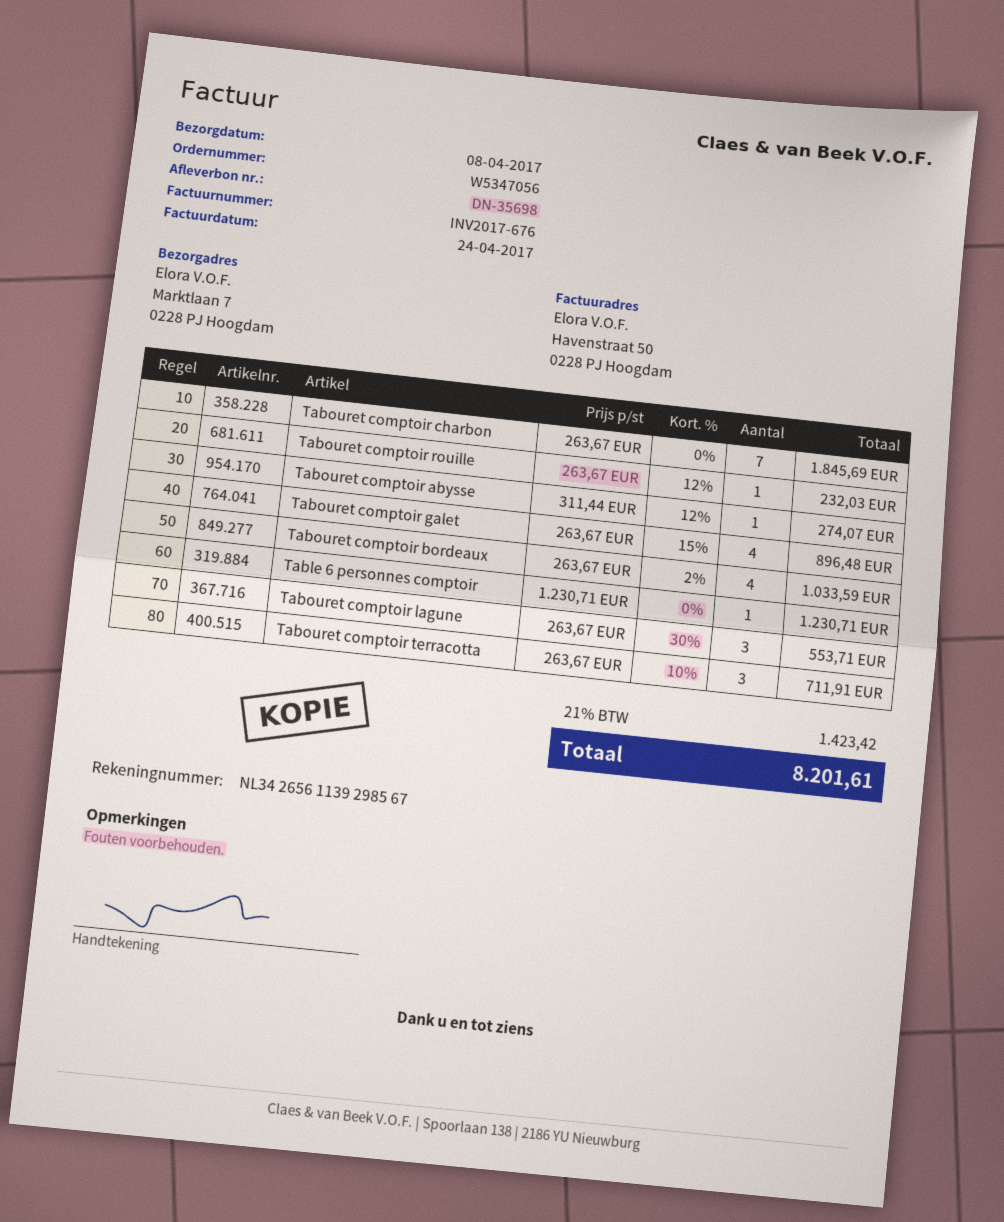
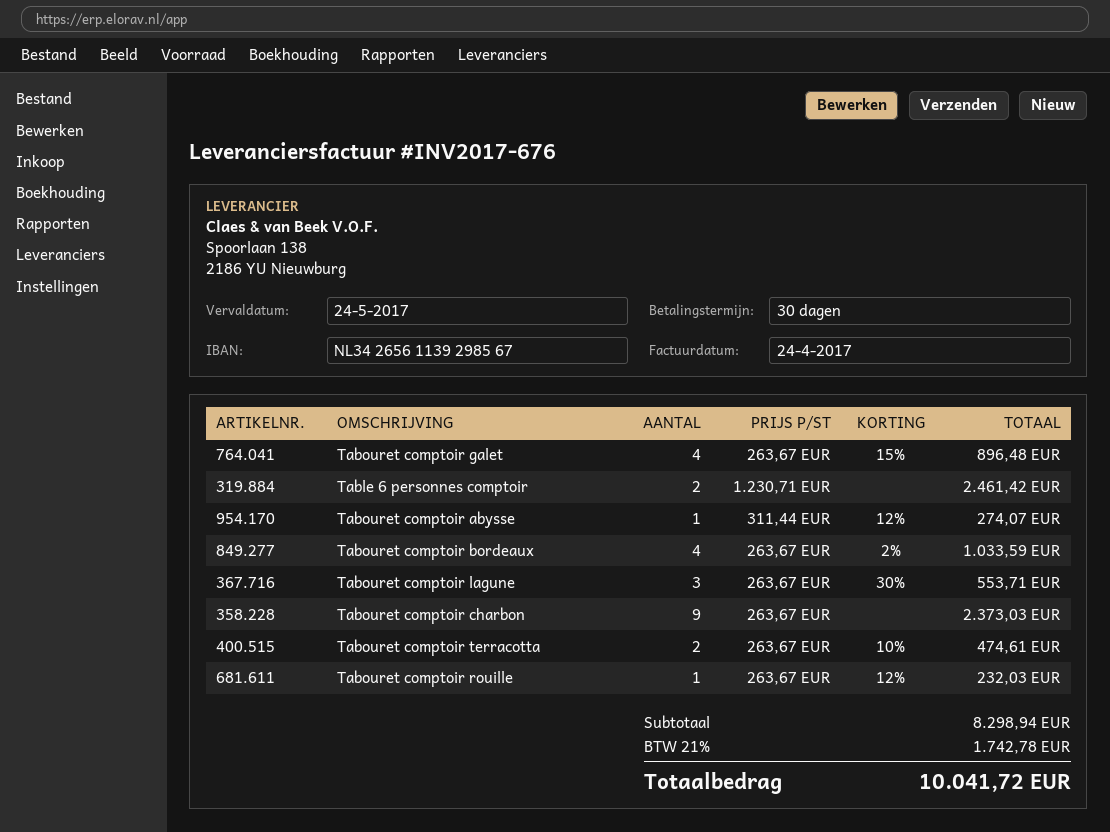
Tabouret comptoir charbon: 7 x 263.67 = 1845.69 -> 9 x 263.67 = 2373.03
Table 6 personnes comptoir: 1 x 1230.71 = 1230.71 -> 2 x 1230.71 = 2461.42
Tabouret comptoir terracotta: 3 x 263.67 - 10% = 711.91 -> 2 x 263.67 - 10% = 474.61
tax: 21% = 1423.42 -> 21% = 1742.78
total: 8201.61 -> 10041.72

